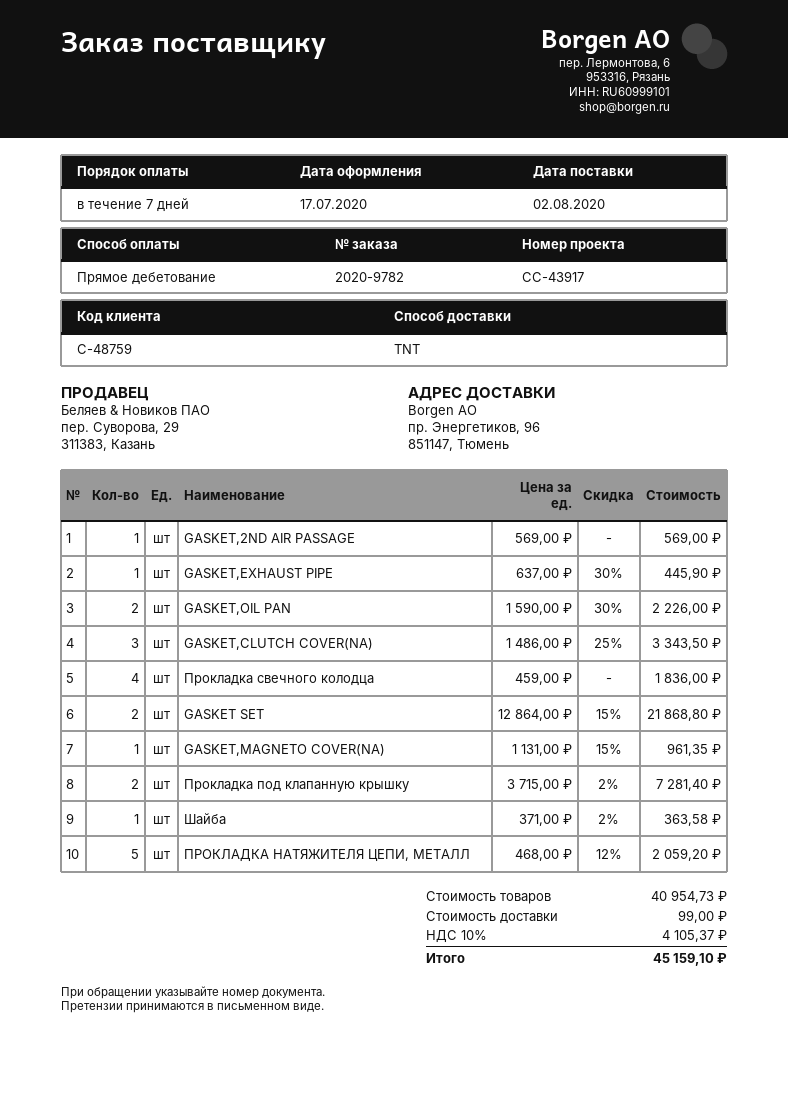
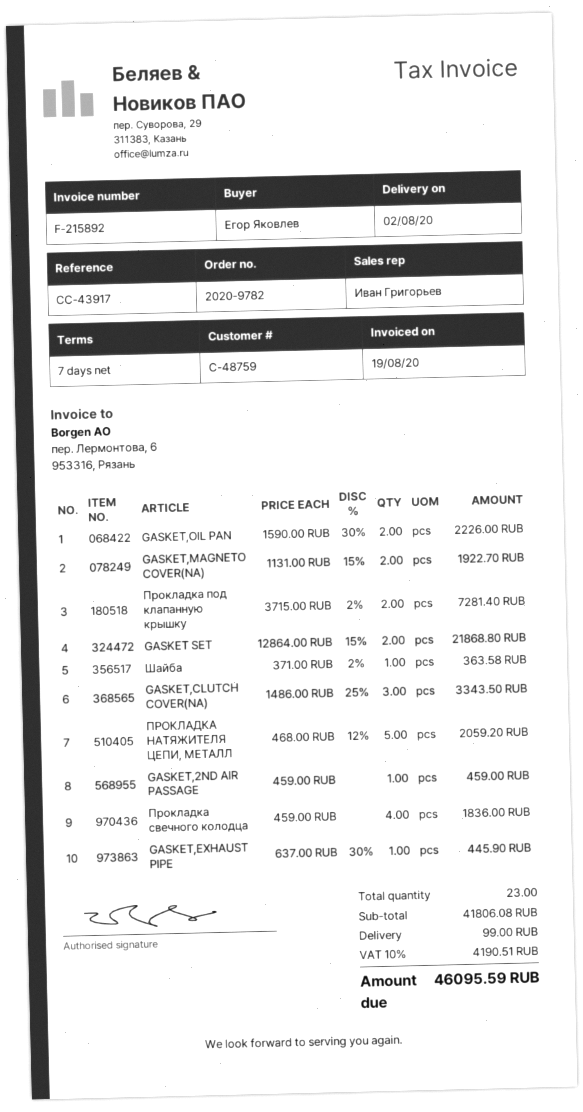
GASKET,2ND AIR PASSAGE: 1 x 569.00 = 569.00 -> 1 x 459.00 = 459.00
GASKET,MAGNETO COVER(NA): 1 x 1131.00 - 15% = 961.35 -> 2 x 1131.00 - 15% = 1922.70
subtotal: 40954.73 -> 41806.08
tax: 10% = 4105.37 -> 10% = 4190.51
total: 45159.10 -> 46095.59

